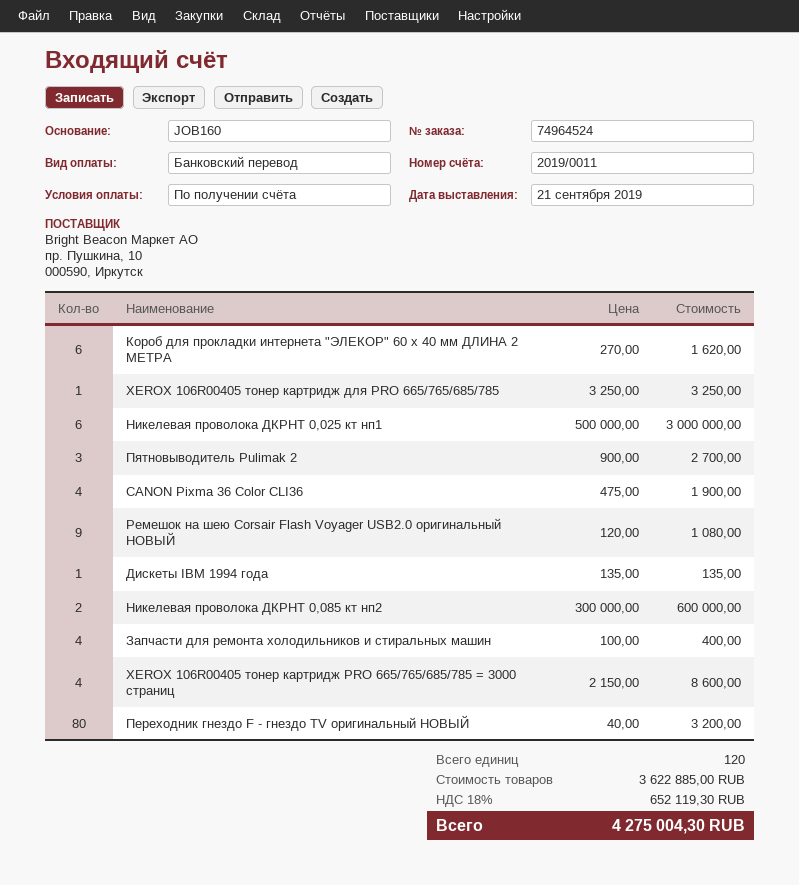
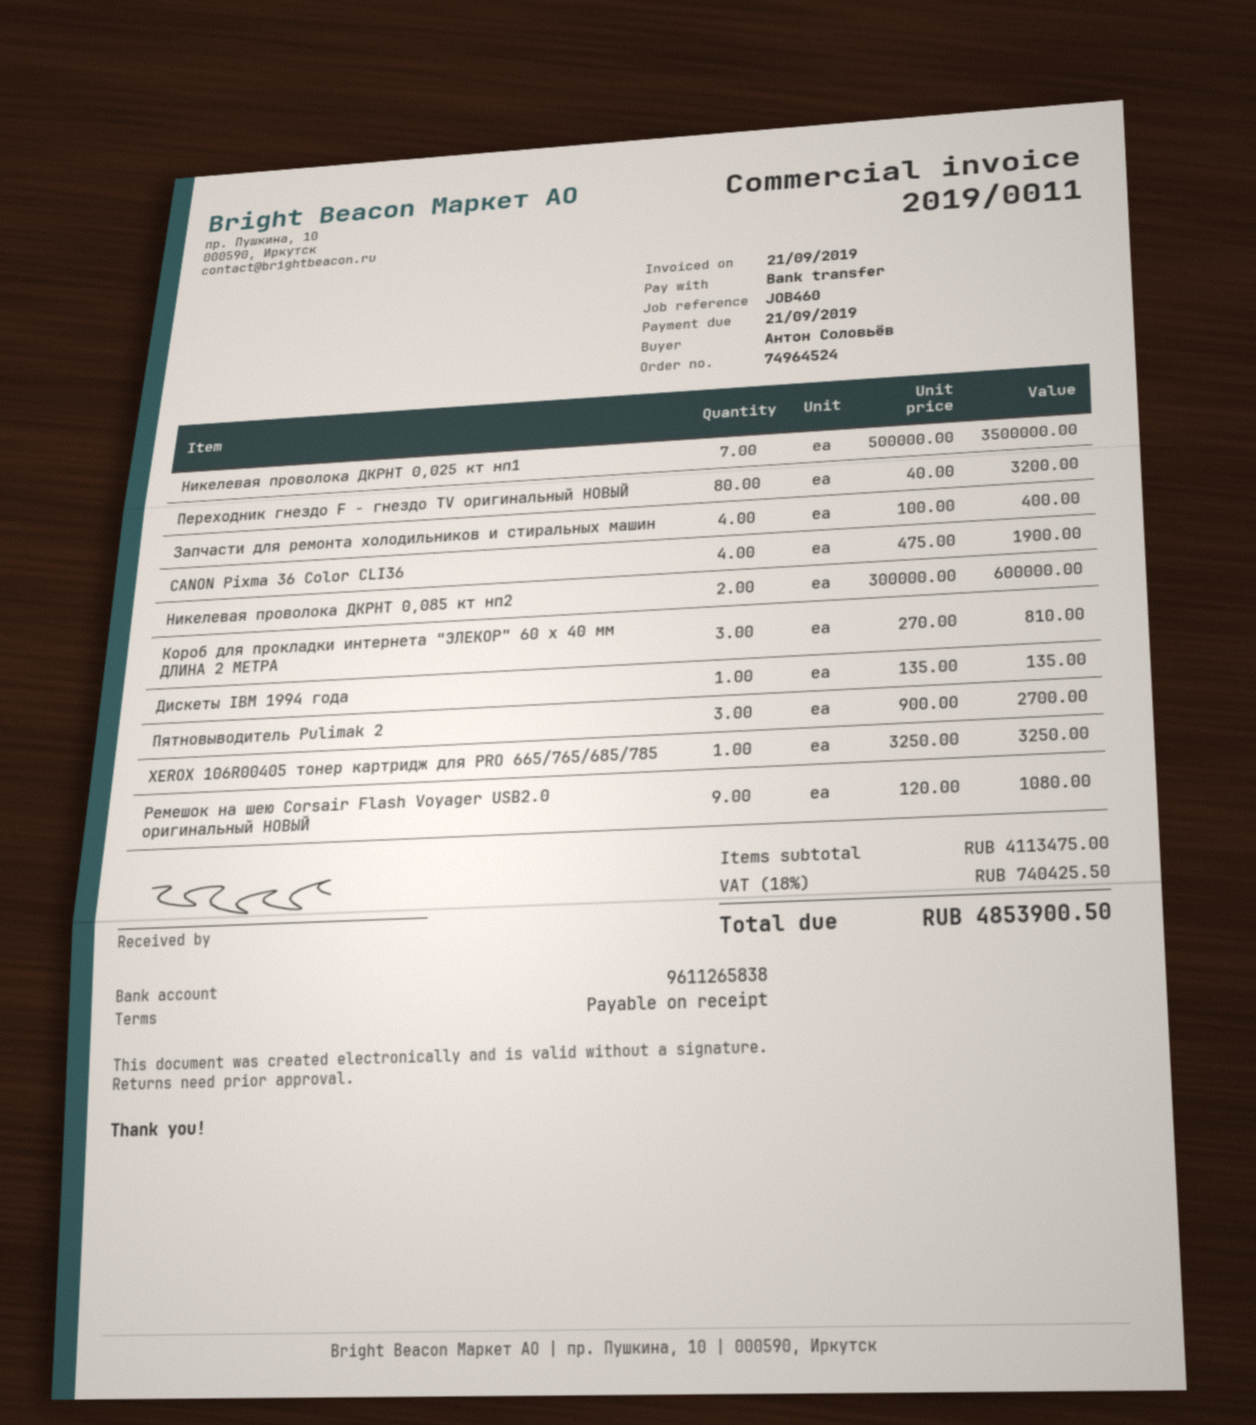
reference: JOB160 -> JOB460
Короб для прокладки интернета "ЭЛЕКОР" 60 х 40 мм ДЛИНА 2 МЕТРА: 6 x 270.00 = 1620.00 -> 3 x 270.00 = 810.00
Никелевая проволока ДКРНТ 0,025 кт нп1: 6 x 500000.00 = 3000000.00 -> 7 x 500000.00 = 3500000.00
XEROX 106R00405 тонер картридж PRO 665/765/685/785 = 3000 страниц: 4 x 2150.00 = 8600.00 -> none
subtotal: 3622885.00 -> 4113475.00
tax: 18% = 652119.30 -> 18% = 740425.50
total: 4275004.30 -> 4853900.50

